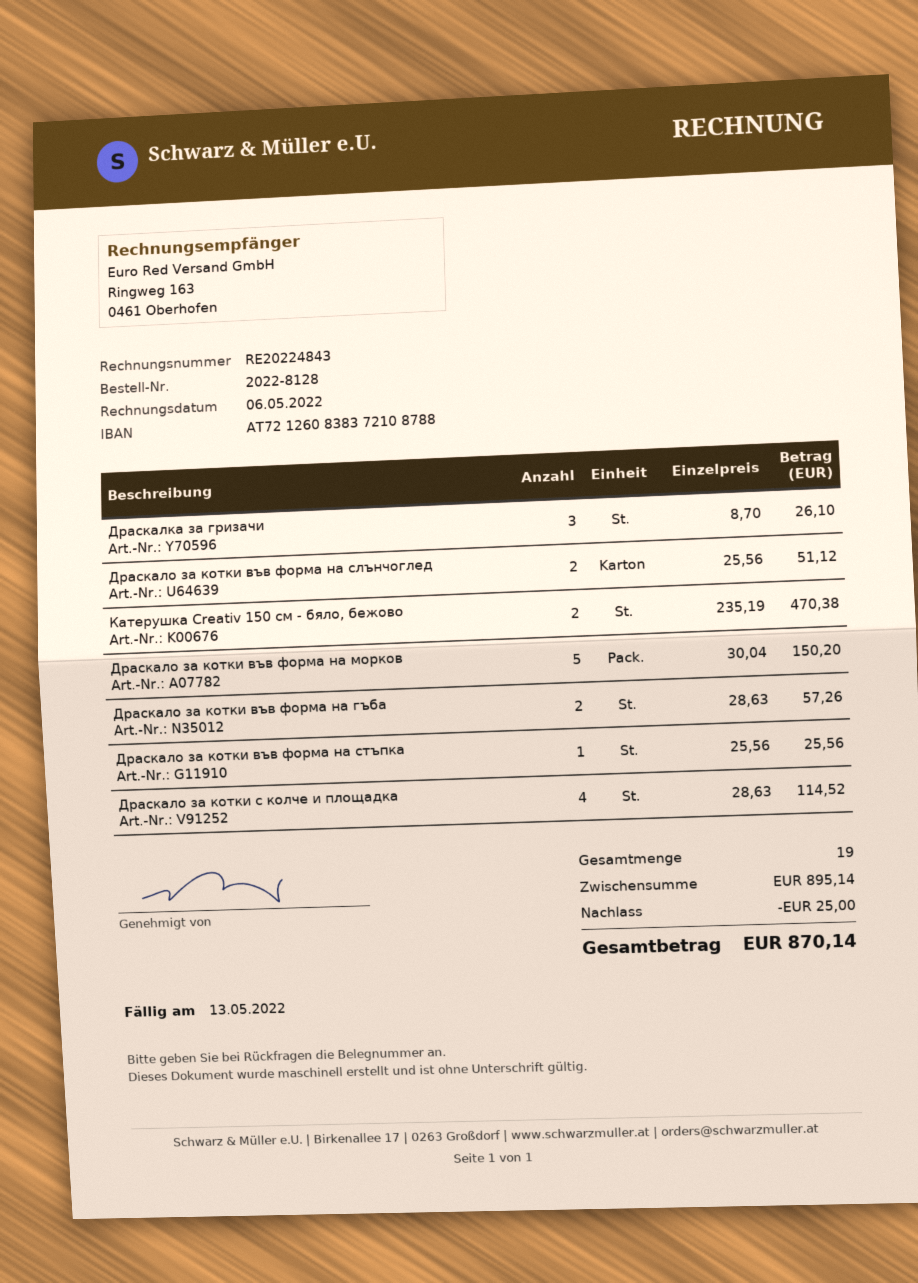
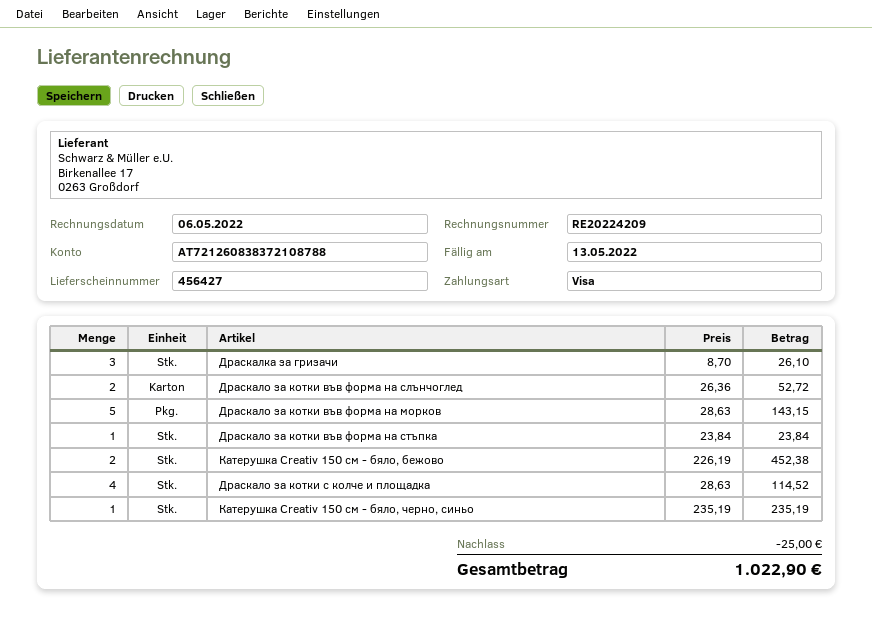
invoice number: RE20224843 -> RE20224209
Драскало за котки във форма на слънчоглед: 2 x 25.56 = 51.12 -> 2 x 26.36 = 52.72
Катерушка Creativ 150 см - бяло, бежово: 2 x 235.19 = 470.38 -> 2 x 226.19 = 452.38
Драскало за котки във форма на морков: 5 x 30.04 = 150.20 -> 5 x 28.63 = 143.15
Драскало за котки във форма на гъба: 2 x 28.63 = 57.26 -> none
Драскало за котки във форма на стъпка: 1 x 25.56 = 25.56 -> 1 x 23.84 = 23.84
Катерушка Creativ 150 см - бяло, черно, синьо: none -> 1 x 235.19 = 235.19
total: 870.14 -> 1022.90

